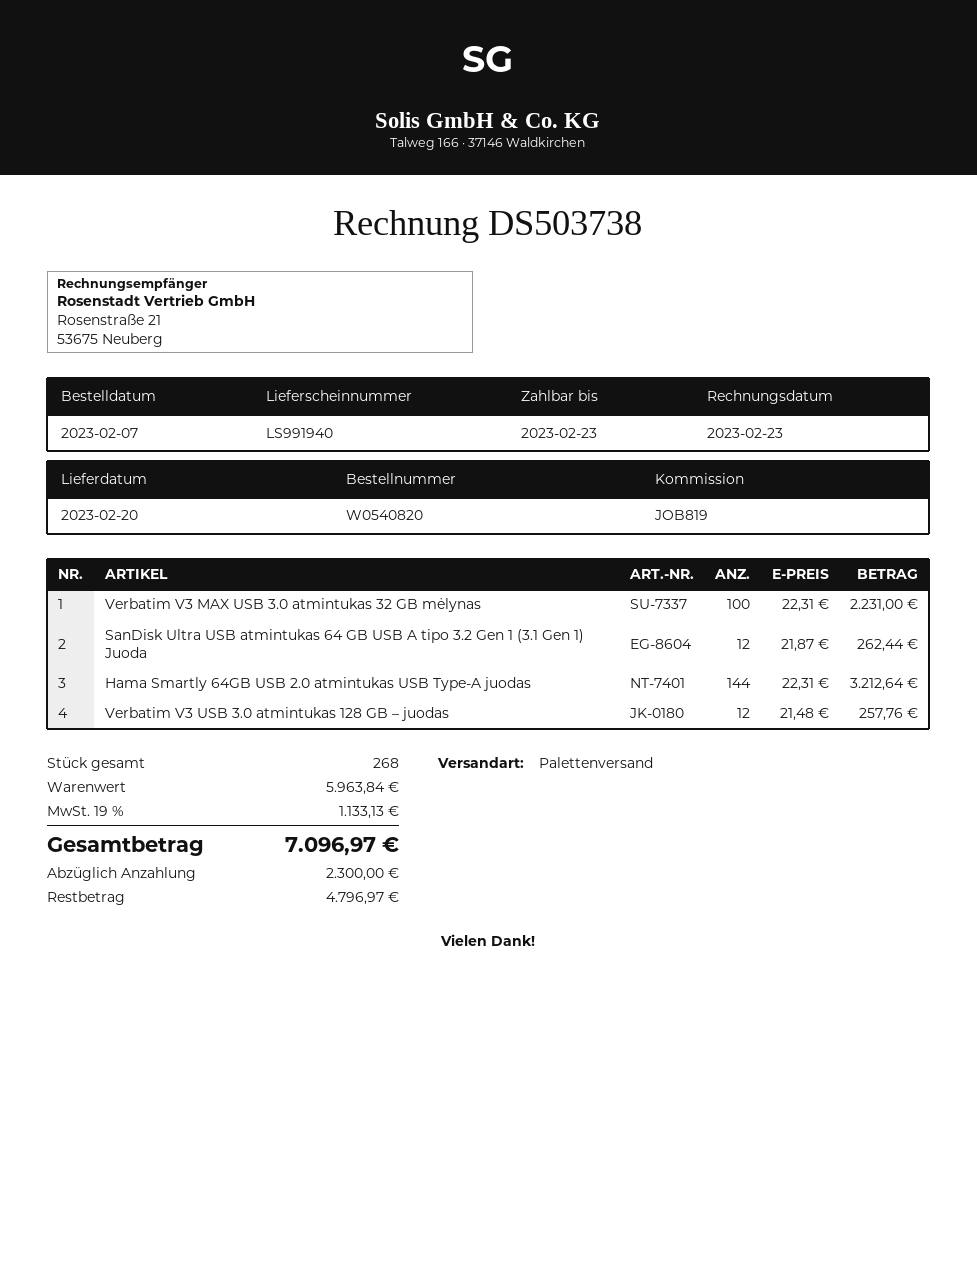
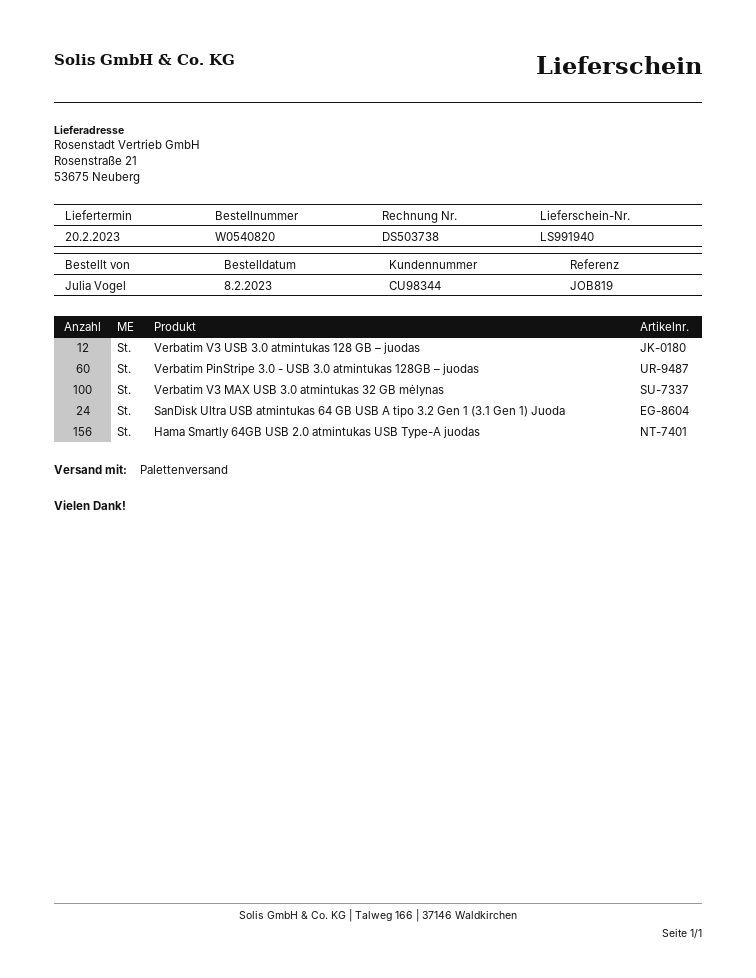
order date: 2023-02-07 -> 2023-02-08
SanDisk Ultra USB atmintukas 64 GB USB A tipo 3.2 Gen 1 (3.1 Gen 1) Juoda: 12 -> 24
Hama Smartly 64GB USB 2.0 atmintukas USB Type-A juodas: 144 -> 156
Verbatim PinStripe 3.0 - USB 3.0 atmintukas 128GB – juodas: none -> 60

